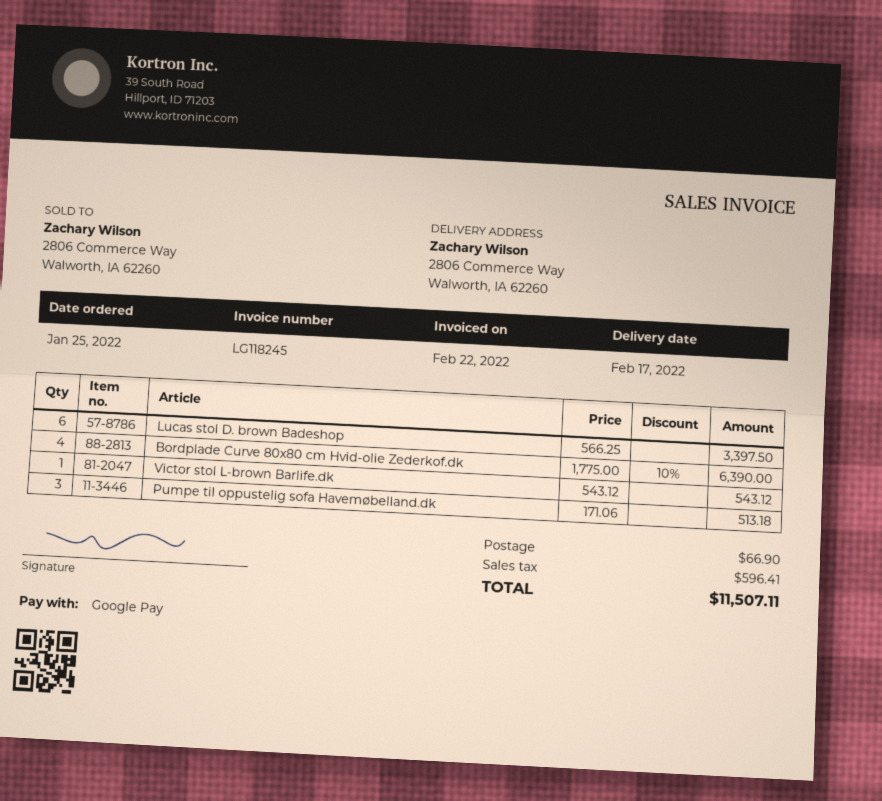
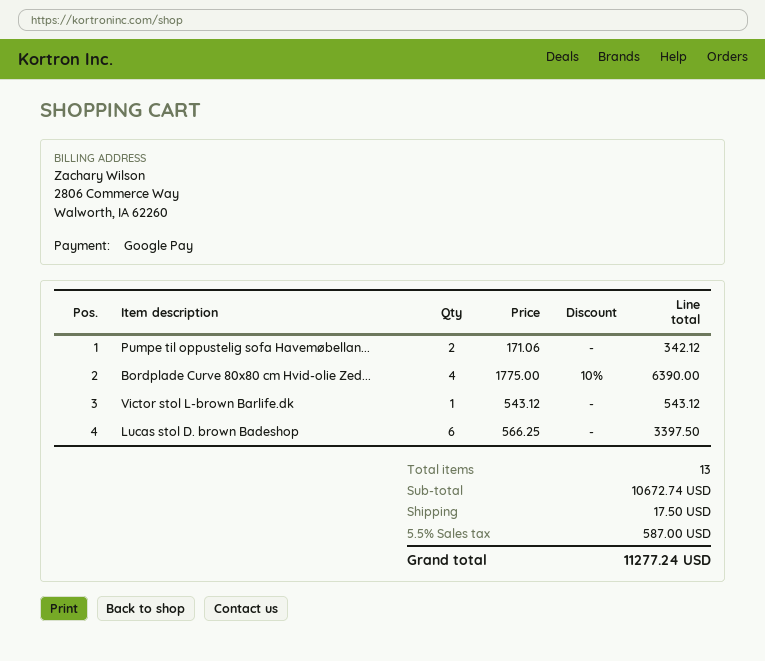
Pumpe til oppustelig sofa Havemøbelland.dk: 3 x 171.06 = 513.18 -> 2 x 171.06 = 342.12
shipping: 66.90 -> 17.50
tax: 596.41 -> 587.00
total: 11507.11 -> 11277.24

